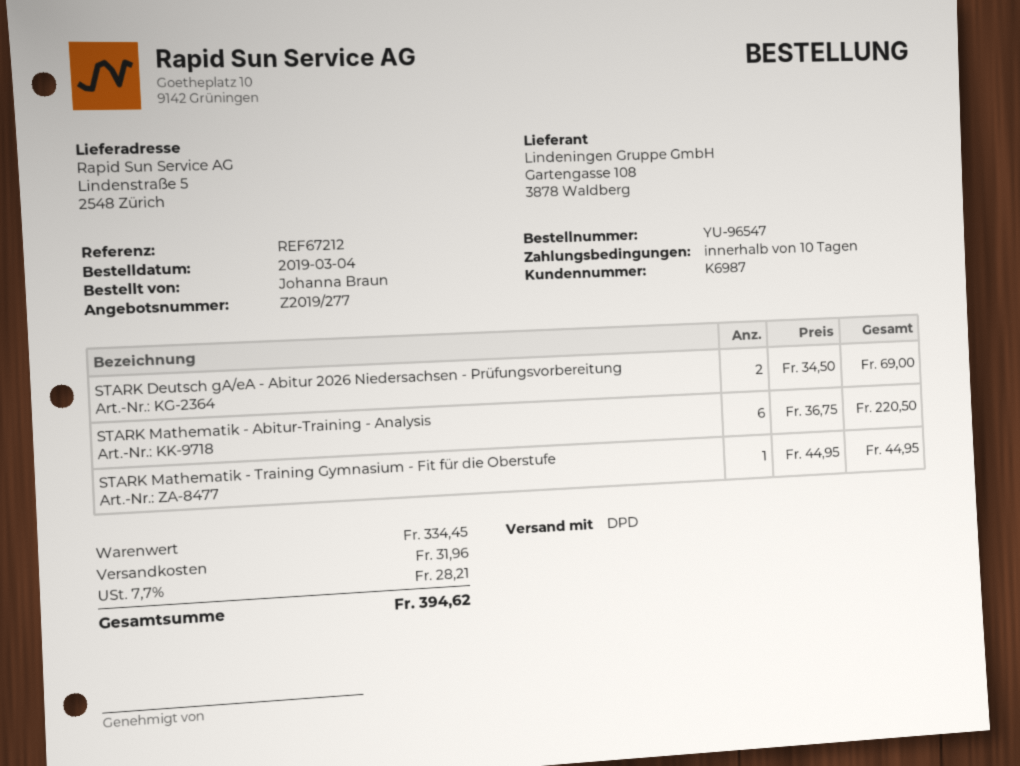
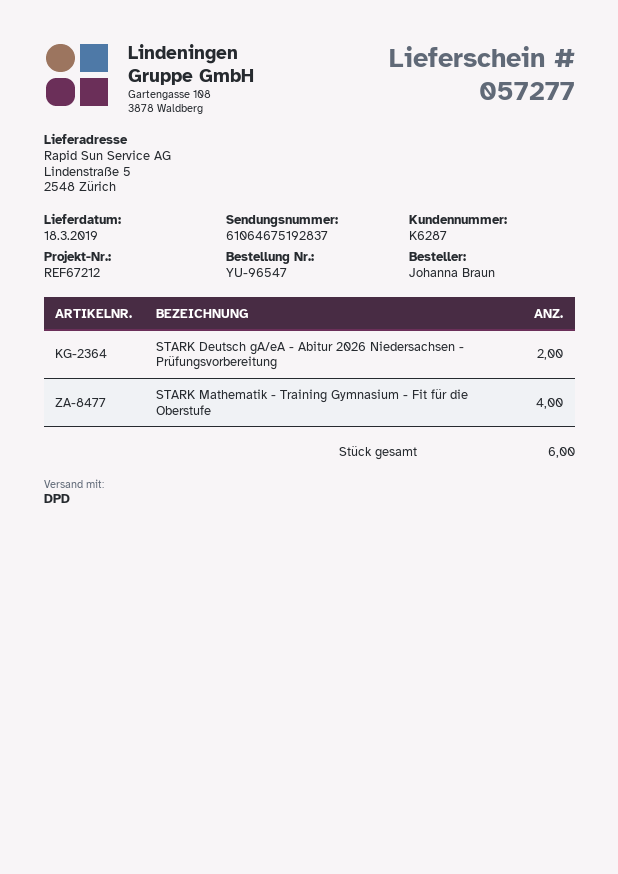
customer number: K6987 -> K6287
STARK Mathematik - Abitur-Training - Analysis: 6 -> none
STARK Mathematik - Training Gymnasium - Fit für die Oberstufe: 1 -> 4

